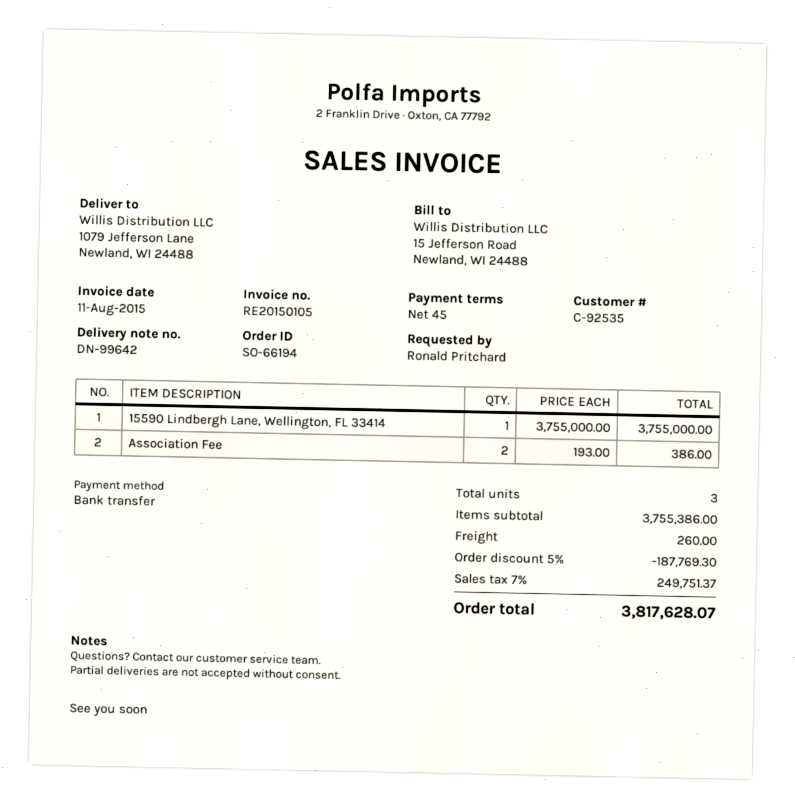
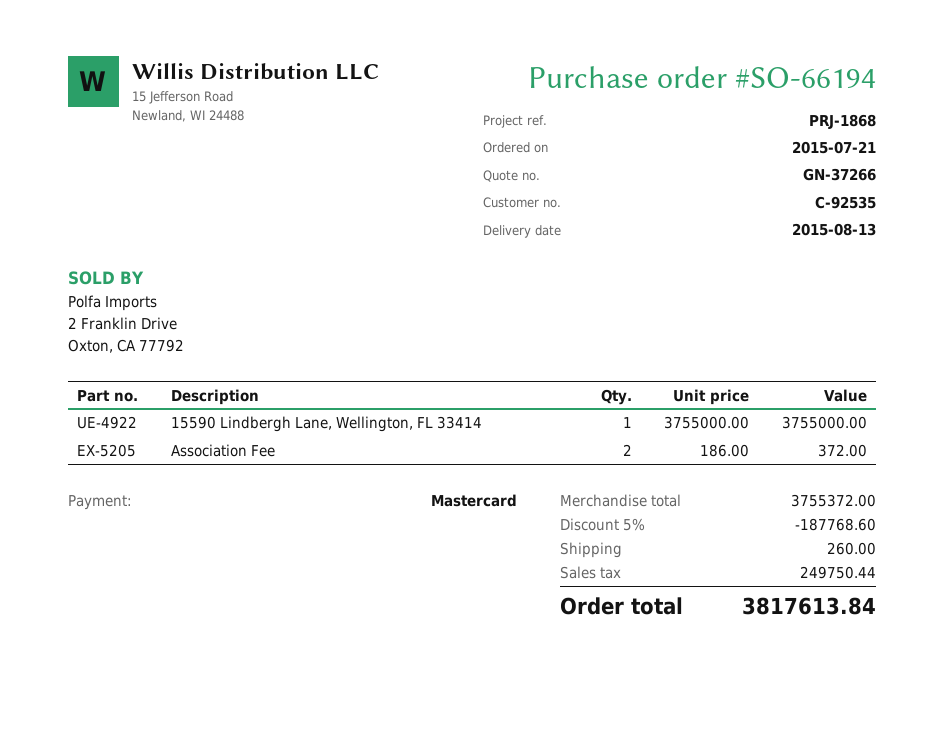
payment method: bank transfer -> Mastercard
Association Fee: 2 x 193.00 = 386.00 -> 2 x 186.00 = 372.00
subtotal: 3755386.00 -> 3755372.00
discount: 5% = 187769.30 -> 5% = 187768.60
tax: 249751.37 -> 249750.44
total: 3817628.07 -> 3817613.84

